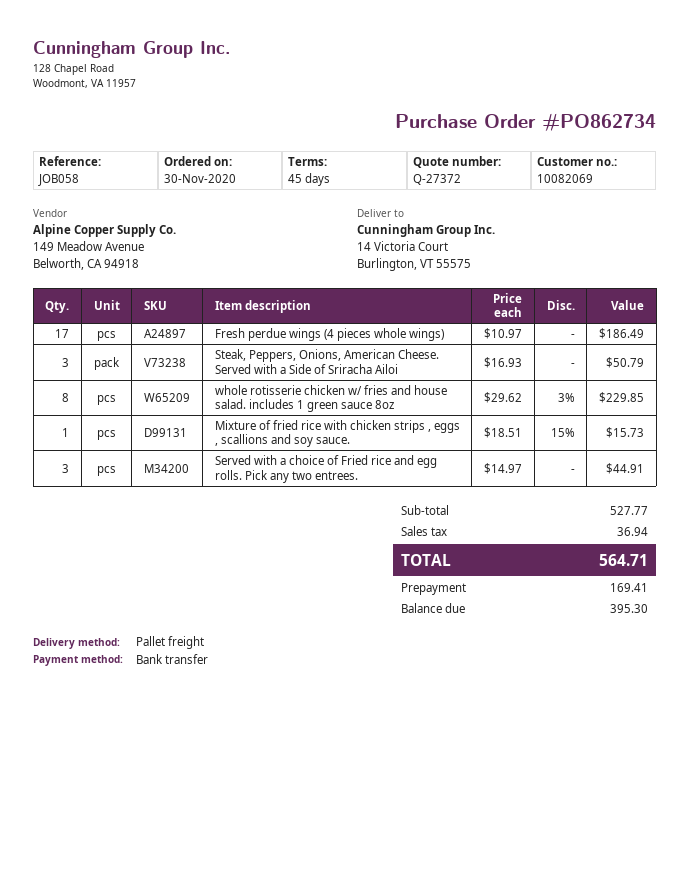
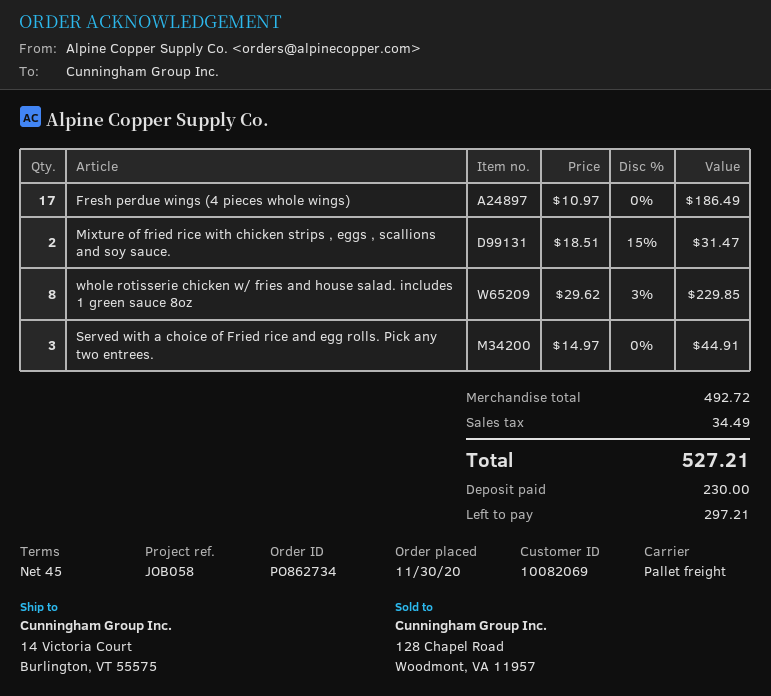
Steak, Peppers, Onions, American Cheese. Served with a Side of Sriracha Ailoi: 3 x 16.93 = 50.79 -> none
Mixture of fried rice with chicken strips , eggs , scallions and soy sauce.: 1 x 18.51 - 15% = 15.73 -> 2 x 18.51 - 15% = 31.47
subtotal: 527.77 -> 492.72
tax: 36.94 -> 34.49
total: 564.71 -> 527.21
deposit: 169.41 -> 230.00
balance: 395.30 -> 297.21

